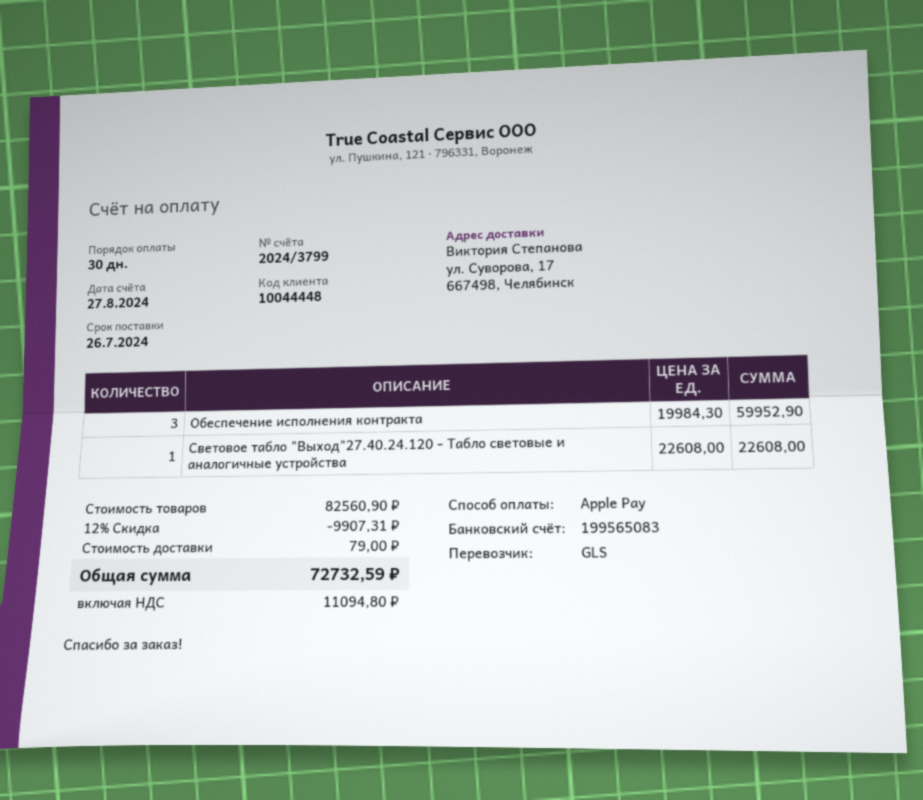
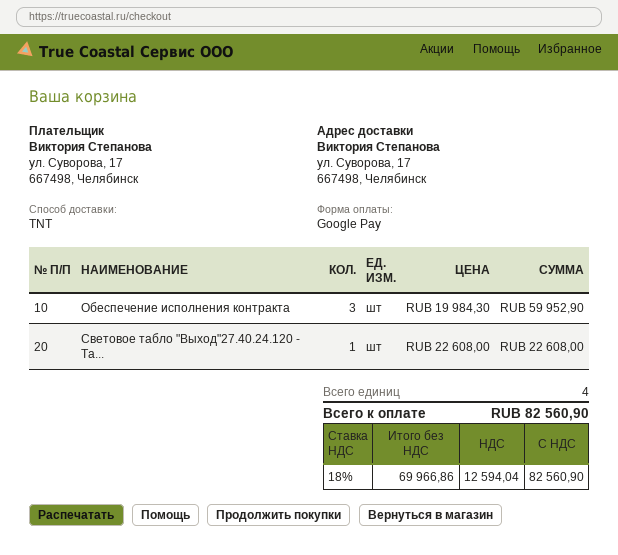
payment method: Apple Pay -> Google Pay
shipping method: GLS -> TNT
discount: 12% = 9907.31 -> none
shipping: 79.00 -> none
tax: 11094.80 -> 12594.04
total: 72732.59 -> 82560.90

